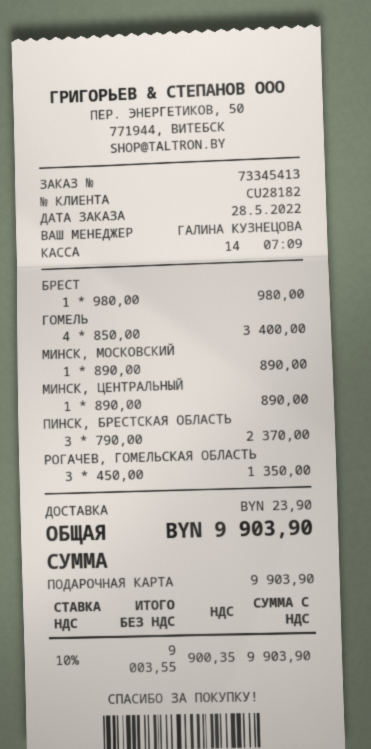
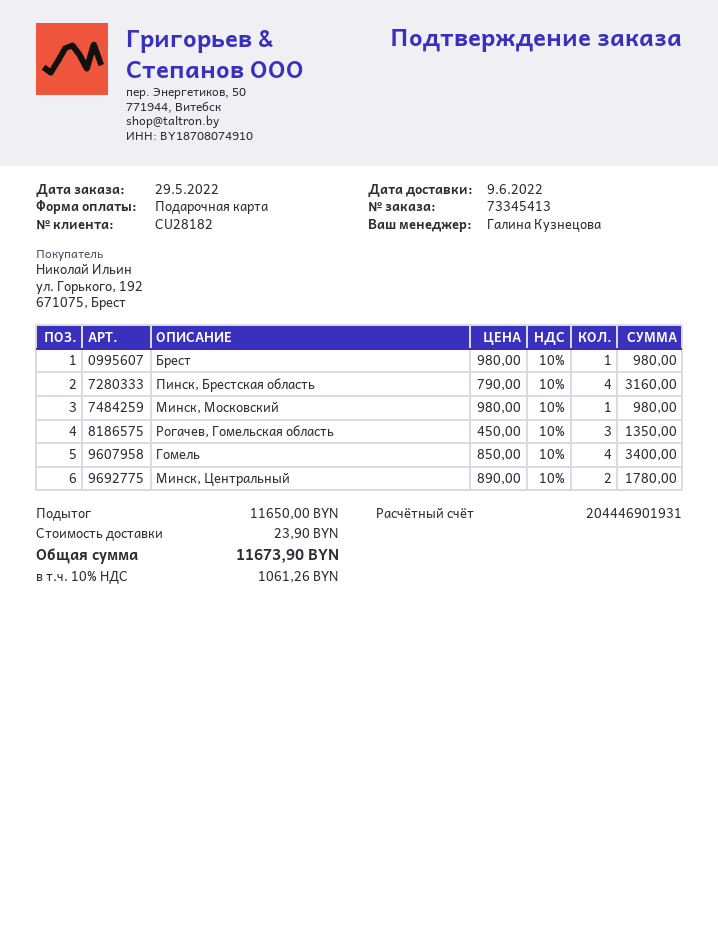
order date: 2022-05-28 -> 2022-05-29
МИНСК, МОСКОВСКИЙ: 1 x 890.00 = 890.00 -> 1 x 980.00 = 980.00
МИНСК, ЦЕНТРАЛЬНЫЙ: 1 x 890.00 = 890.00 -> 2 x 890.00 = 1780.00
ПИНСК, БРЕСТСКАЯ ОБЛАСТЬ: 3 x 790.00 = 2370.00 -> 4 x 790.00 = 3160.00
tax: 10% = 900.35 -> 10% = 1061.26
total: 9903.90 -> 11673.90

